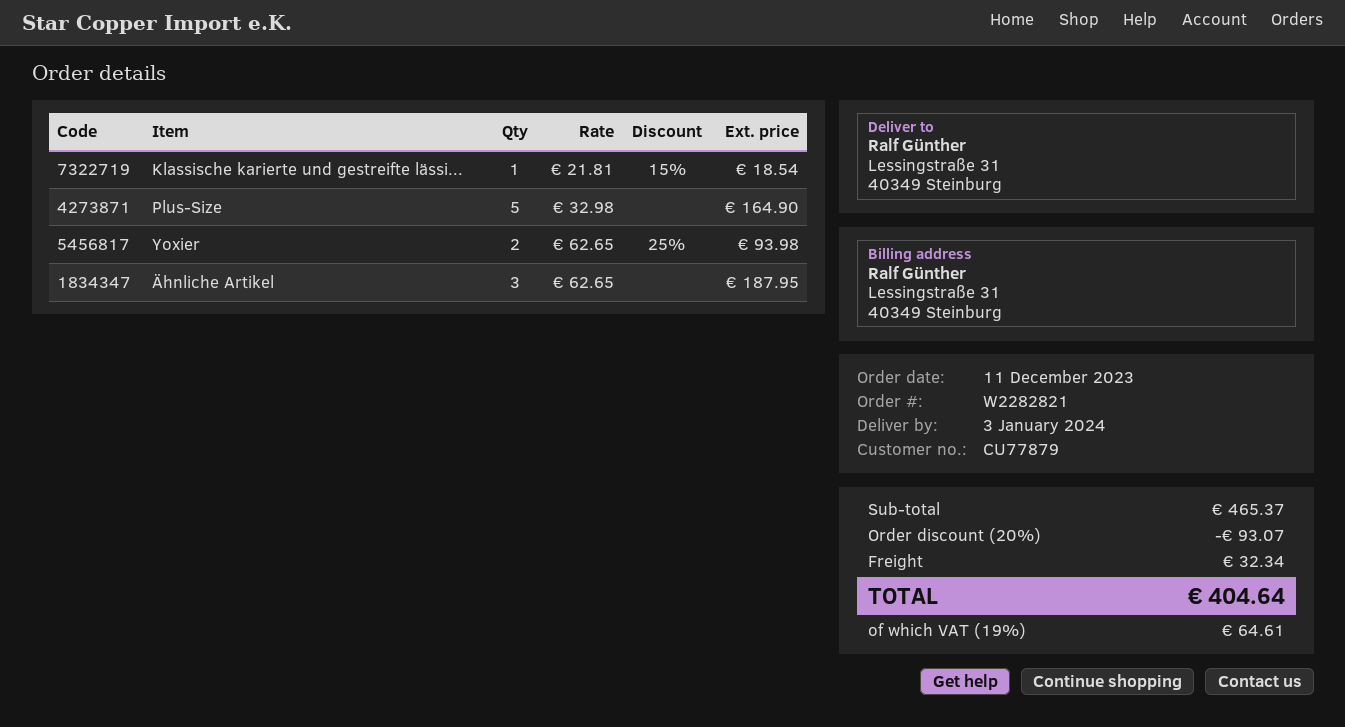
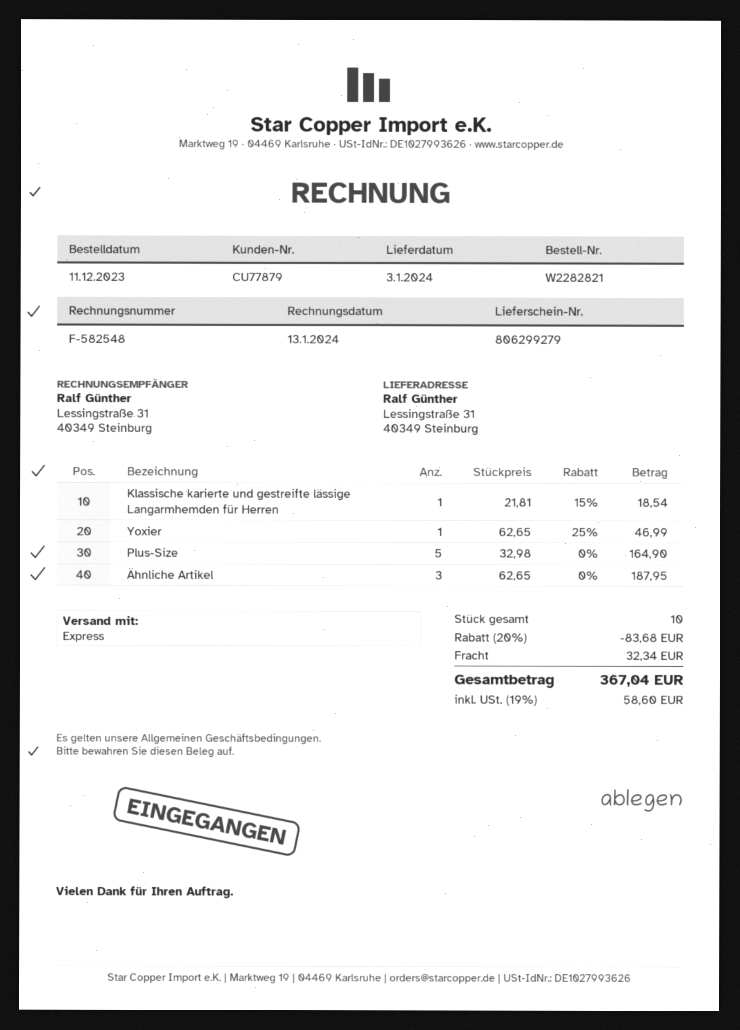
Yoxier: 2 x 62.65 - 25% = 93.98 -> 1 x 62.65 - 25% = 46.99
discount: 20% = 93.07 -> 20% = 83.68
tax: 19% = 64.61 -> 19% = 58.60
total: 404.64 -> 367.04

